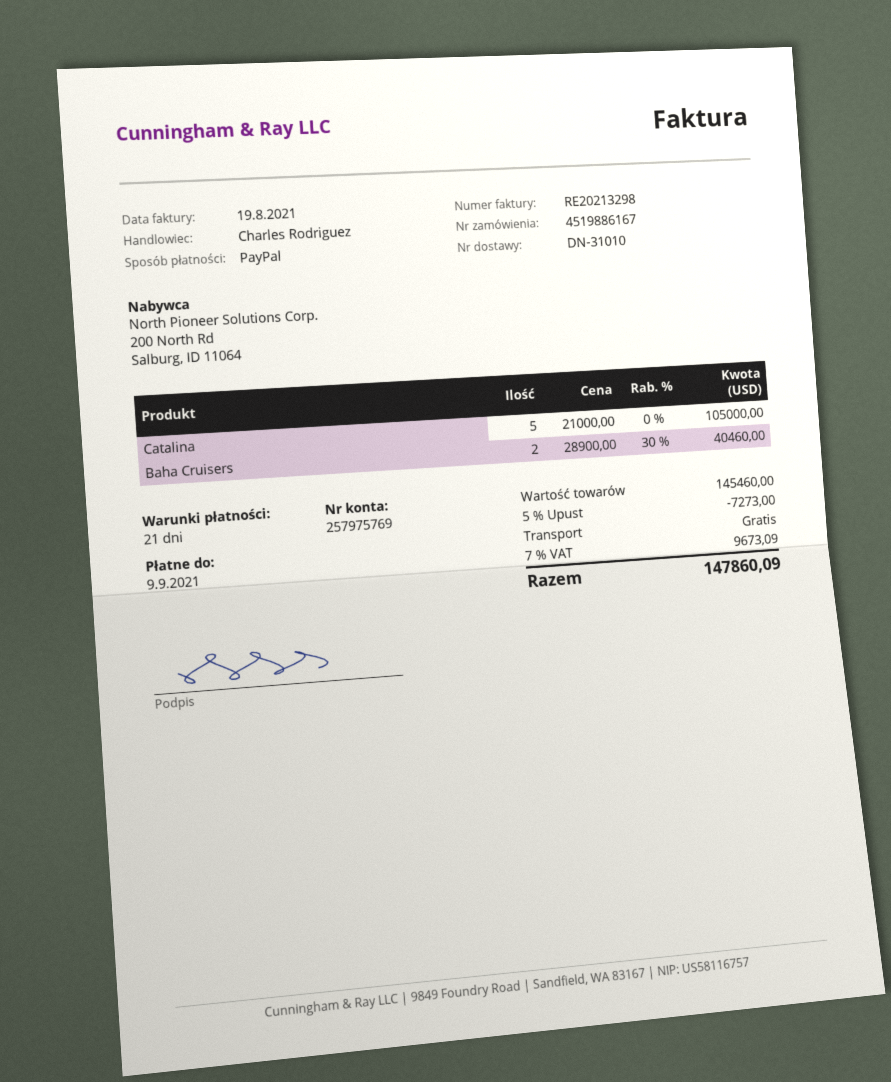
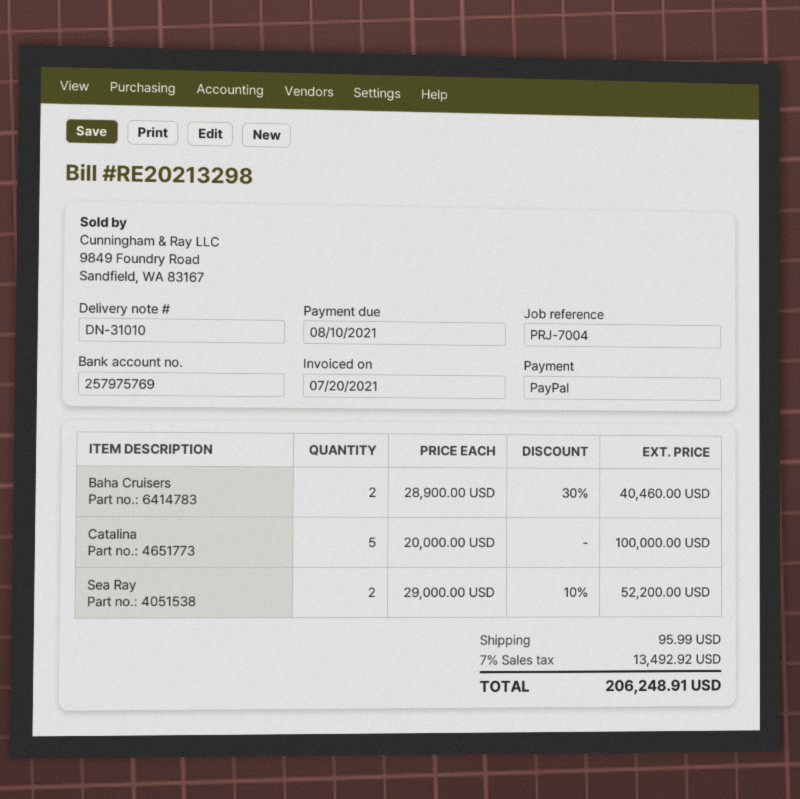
invoice date: 2021-08-19 -> 2021-07-20
due date: 2021-09-09 -> 2021-08-10
Catalina: 5 x 21000.00 = 105000.00 -> 5 x 20000.00 = 100000.00
Sea Ray: none -> 2 x 29000.00 - 10% = 52200.00
discount: 5% = 7273.00 -> none
shipping: 0.00 -> 95.99
tax: 7% = 9673.09 -> 7% = 13492.92
total: 147860.09 -> 206248.91

